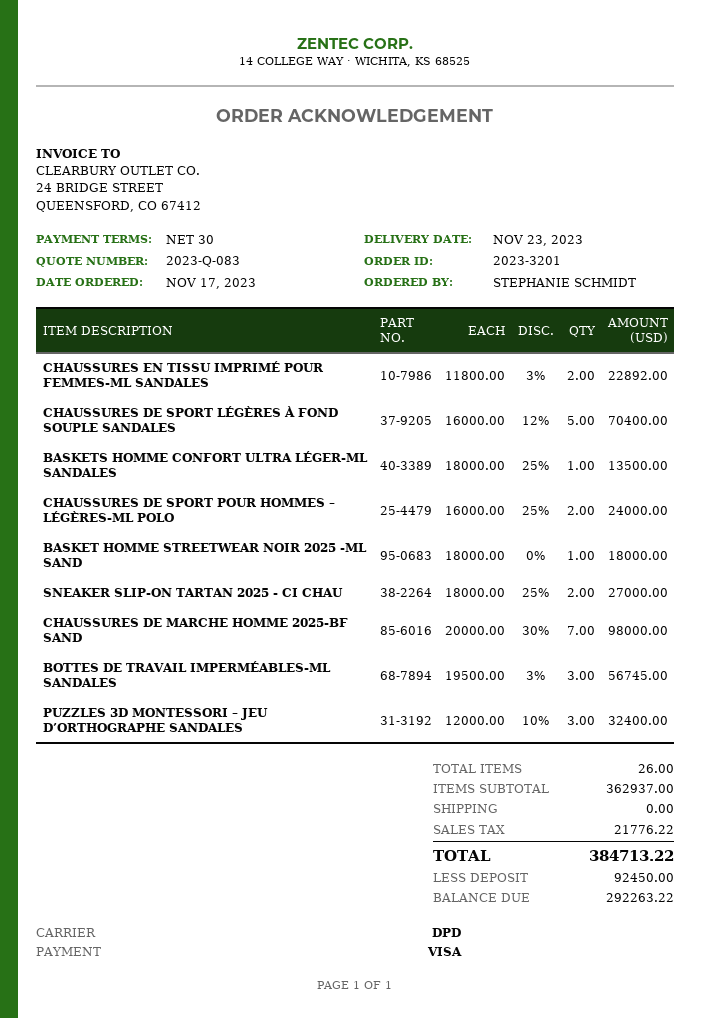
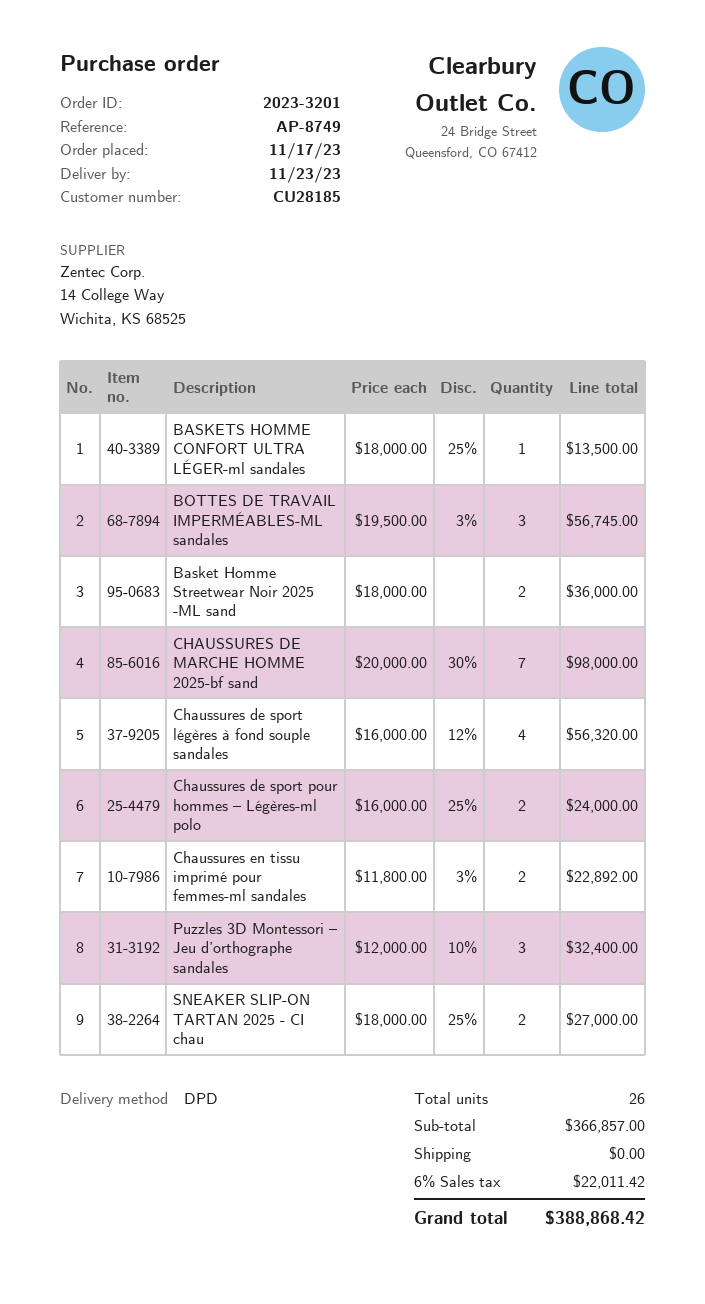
CHAUSSURES DE SPORT LÉGÈRES À FOND SOUPLE SANDALES: 5 x 16000.00 - 12% = 70400.00 -> 4 x 16000.00 - 12% = 56320.00
BASKET HOMME STREETWEAR NOIR 2025 -ML SAND: 1 x 18000.00 = 18000.00 -> 2 x 18000.00 = 36000.00
subtotal: 362937.00 -> 366857.00
tax: 21776.22 -> 22011.42
total: 384713.22 -> 388868.42

